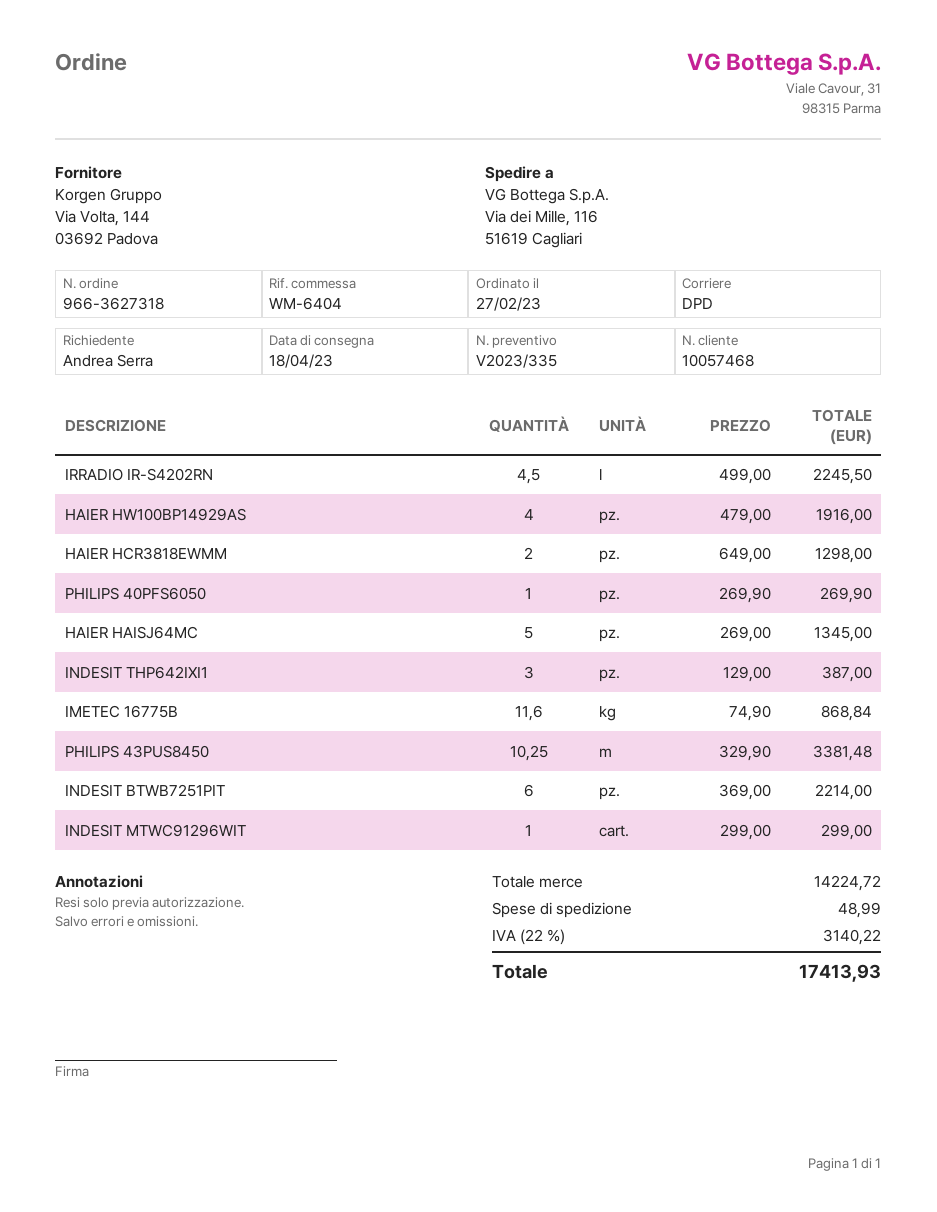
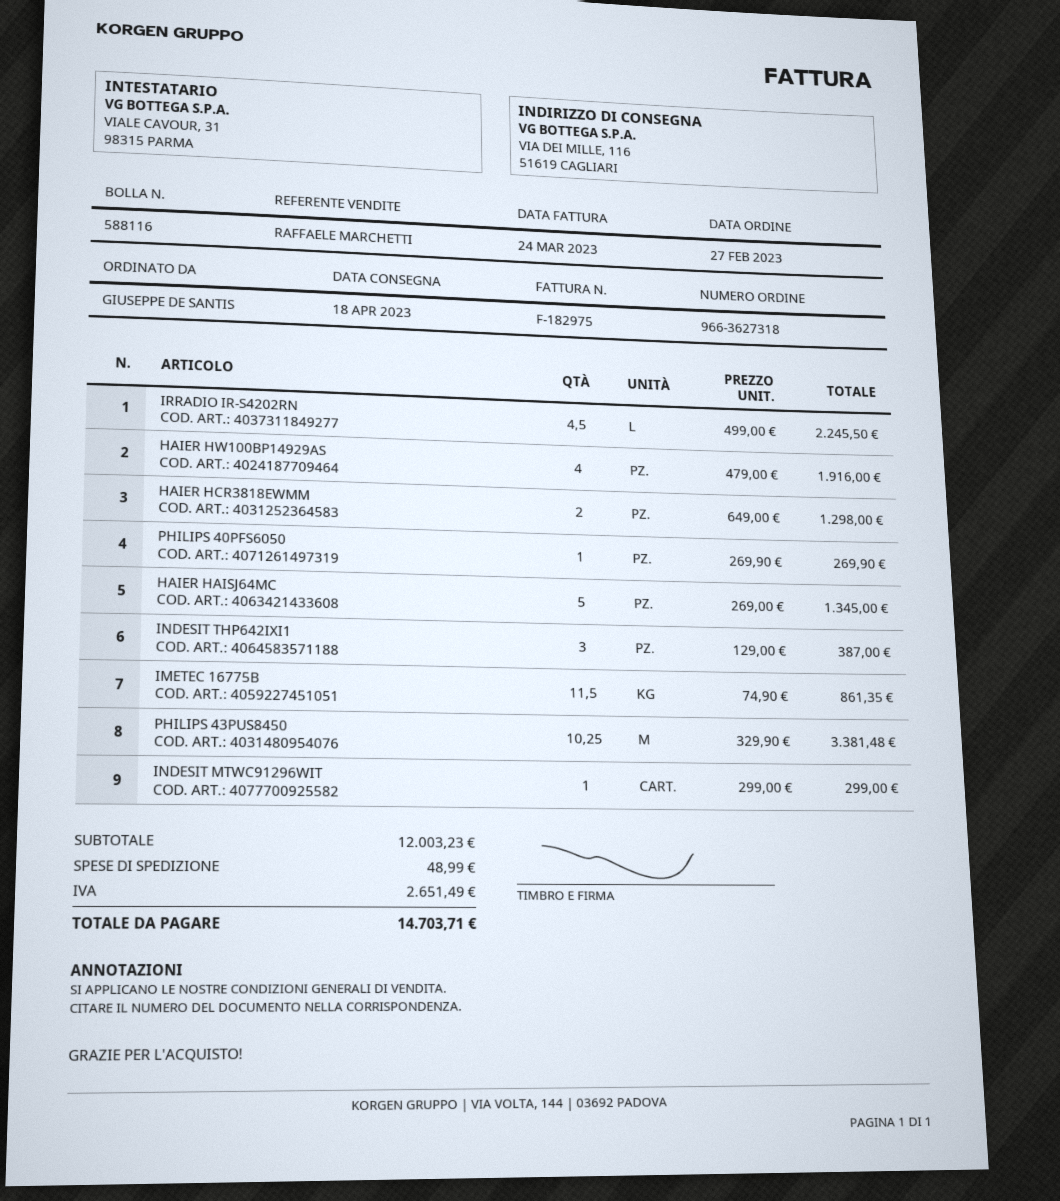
ordered by: Andrea Serra -> GIUSEPPE DE SANTIS
IMETEC 16775B: 11.6 x 74.90 = 868.84 -> 11.5 x 74.90 = 861.35
INDESIT BTWB7251PIT: 6 x 369.00 = 2214.00 -> none
subtotal: 14224.72 -> 12003.23
tax: 3140.22 -> 2651.49
total: 17413.93 -> 14703.71

